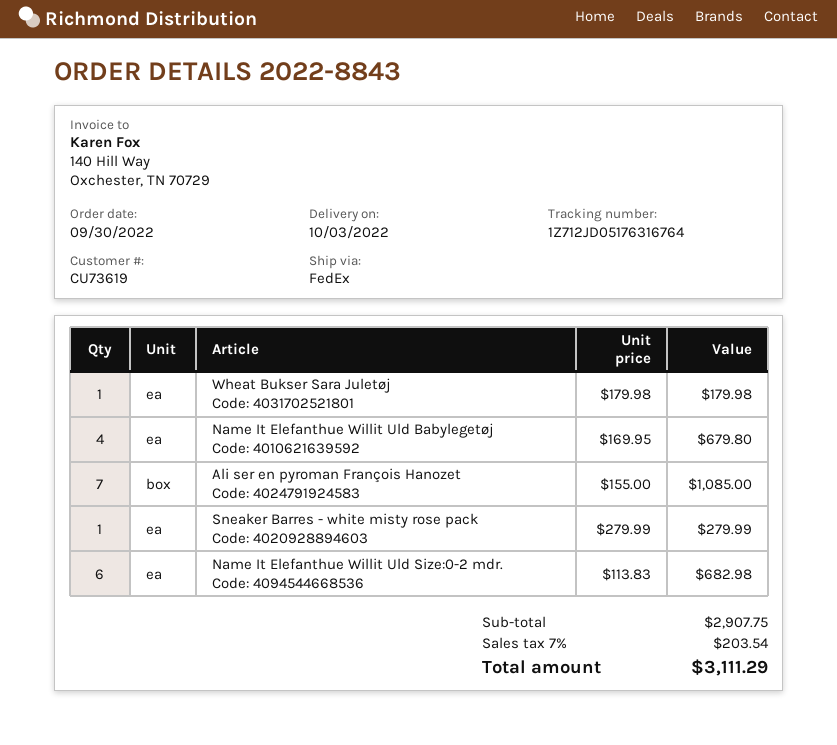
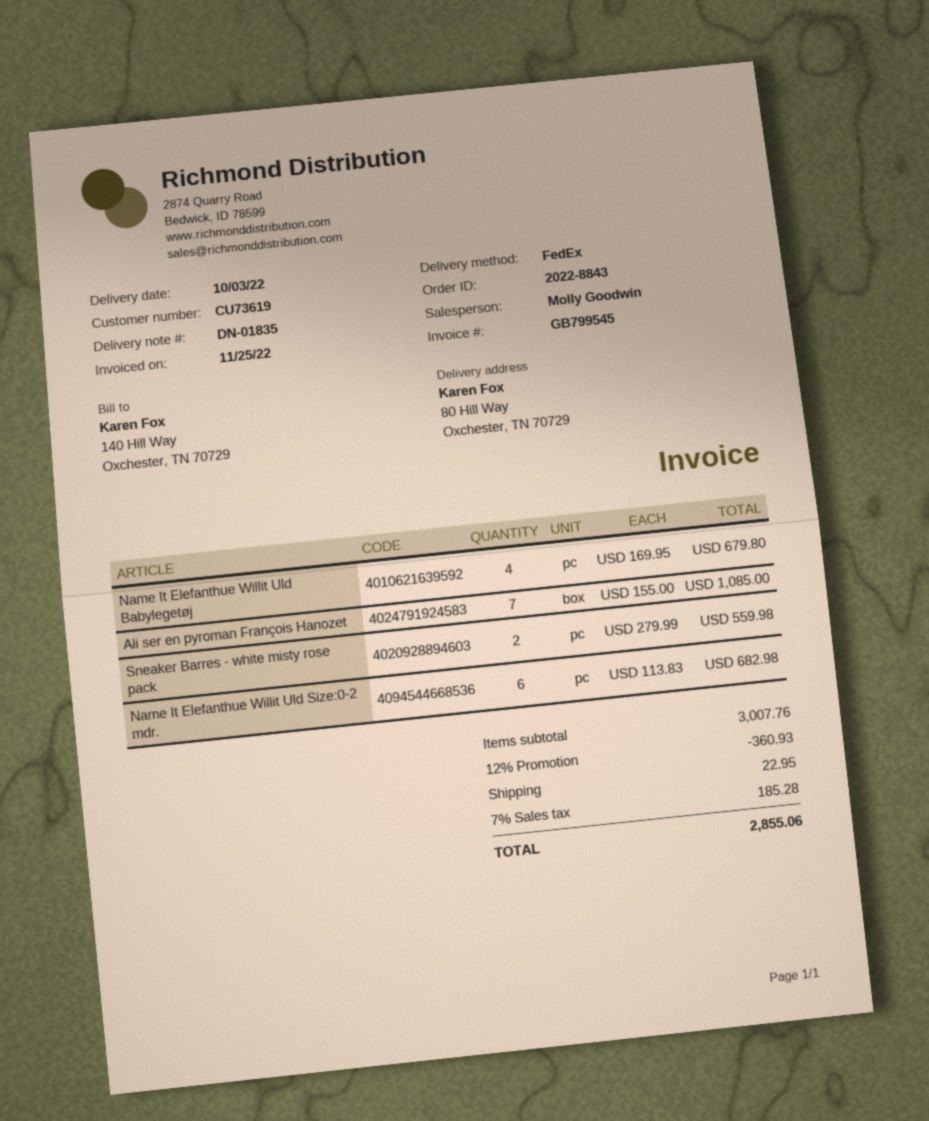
Wheat Bukser Sara Juletøj: 1 x 179.98 = 179.98 -> none
Sneaker Barres - white misty rose pack: 1 x 279.99 = 279.99 -> 2 x 279.99 = 559.98
subtotal: 2907.75 -> 3007.76
discount: none -> 12% = 360.93
shipping: none -> 22.95
tax: 7% = 203.54 -> 7% = 185.28
total: 3111.29 -> 2855.06

